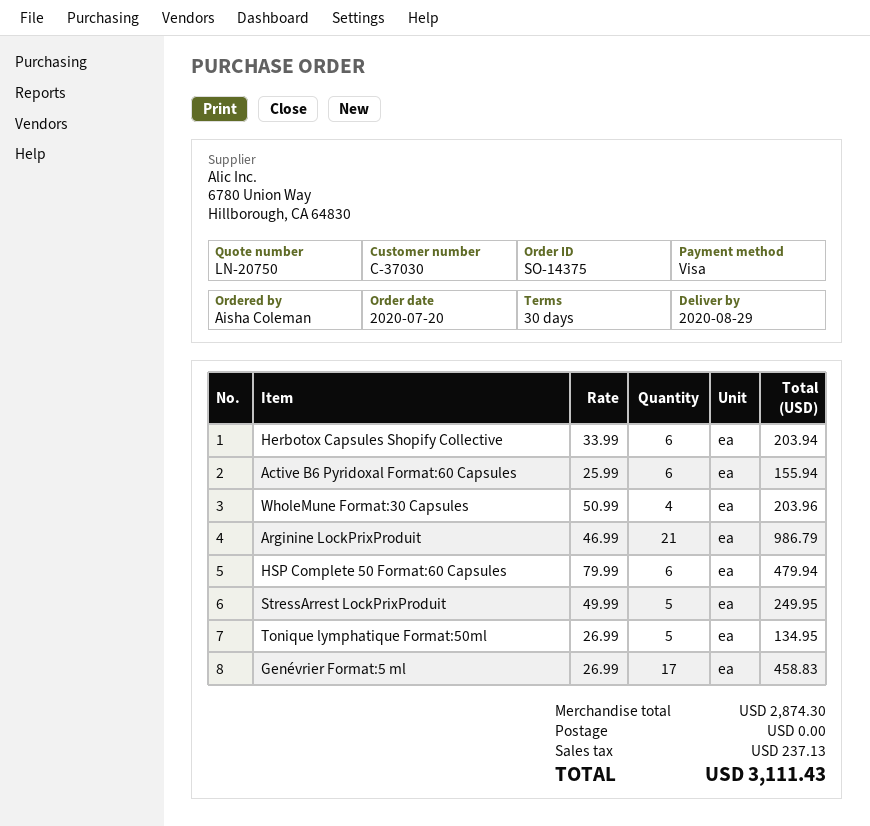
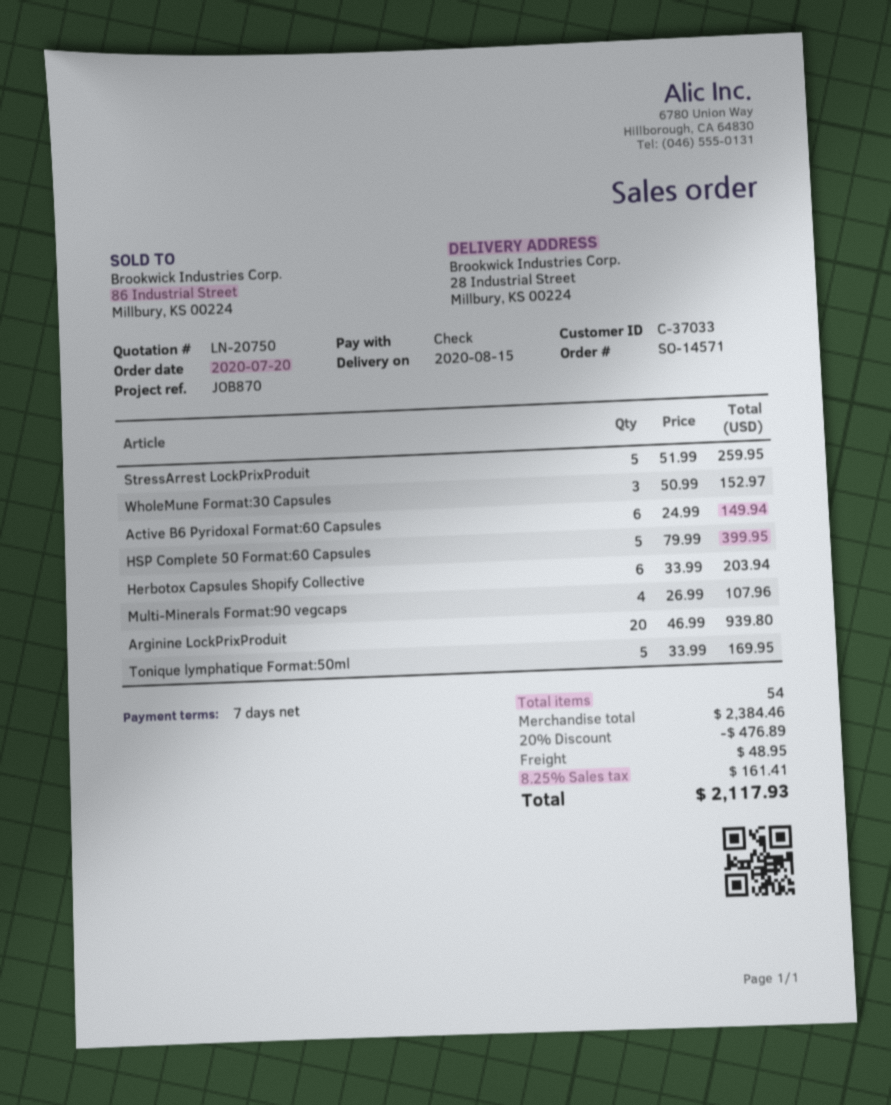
order number: SO-14375 -> SO-14571
delivery date: 2020-08-29 -> 2020-08-15
payment terms: 30 days -> 7 days
customer number: C-37030 -> C-37033
payment method: Visa -> cheque
Active B6 Pyridoxal Format:60 Capsules: 6 x 25.99 = 155.94 -> 6 x 24.99 = 149.94
WholeMune Format:30 Capsules: 4 x 50.99 = 203.96 -> 3 x 50.99 = 152.97
Arginine LockPrixProduit: 21 x 46.99 = 986.79 -> 20 x 46.99 = 939.80
HSP Complete 50 Format:60 Capsules: 6 x 79.99 = 479.94 -> 5 x 79.99 = 399.95
StressArrest LockPrixProduit: 5 x 49.99 = 249.95 -> 5 x 51.99 = 259.95
Tonique lymphatique Format:50ml: 5 x 26.99 = 134.95 -> 5 x 33.99 = 169.95
Genévrier Format:5 ml: 17 x 26.99 = 458.83 -> none
Multi-Minerals Format:90 vegcaps: none -> 4 x 26.99 = 107.96
subtotal: 2874.30 -> 2384.46
discount: none -> 20% = 476.89
shipping: 0.00 -> 48.95
tax: 237.13 -> 161.41
total: 3111.43 -> 2117.93

